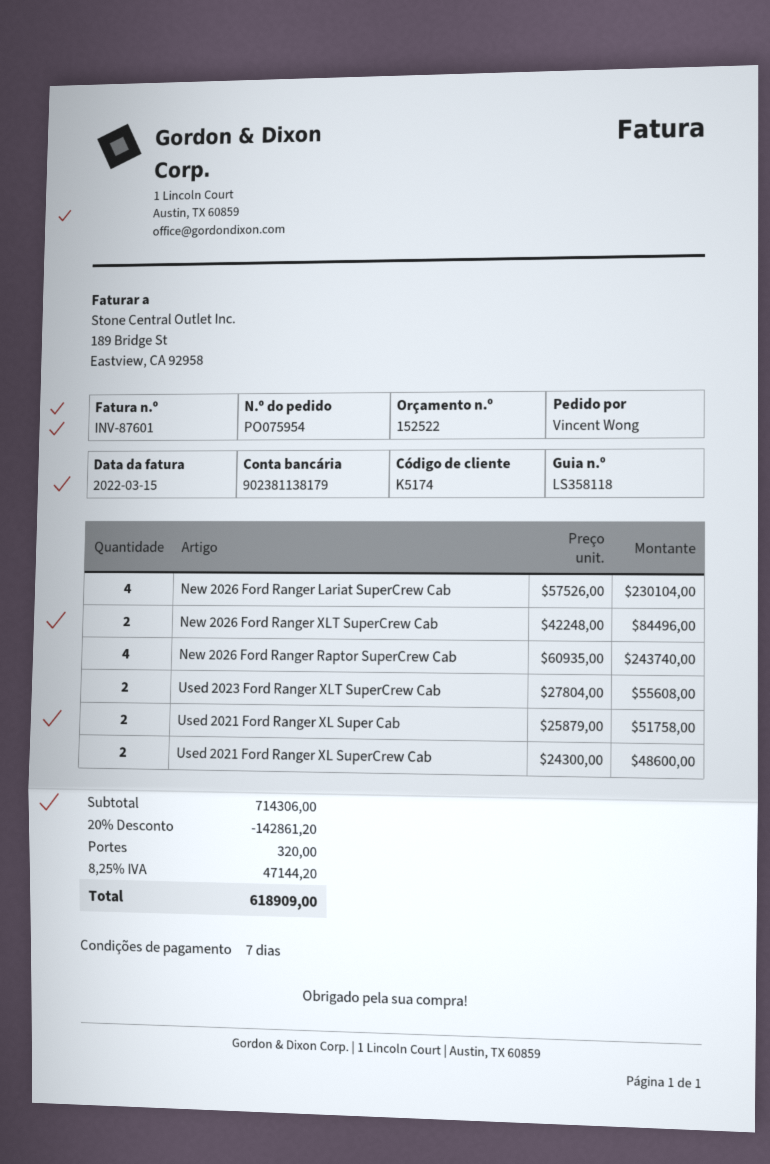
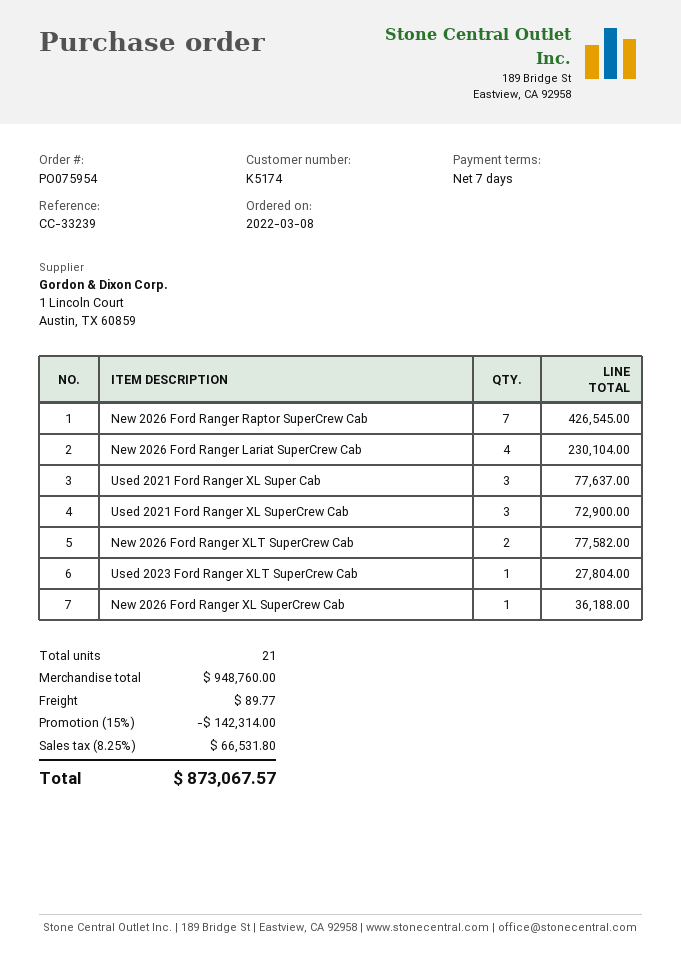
New 2026 Ford Ranger XLT SuperCrew Cab: 2 for 84496.00 -> 2 for 77582.00
New 2026 Ford Ranger Raptor SuperCrew Cab: 4 for 243740.00 -> 7 for 426545.00
Used 2023 Ford Ranger XLT SuperCrew Cab: 2 for 55608.00 -> 1 for 27804.00
Used 2021 Ford Ranger XL Super Cab: 2 for 51758.00 -> 3 for 77637.00
Used 2021 Ford Ranger XL SuperCrew Cab: 2 for 48600.00 -> 3 for 72900.00
New 2026 Ford Ranger XL SuperCrew Cab: none -> 1 for 36188.00
subtotal: 714306.00 -> 948760.00
discount: 20% = 142861.20 -> 15% = 142314.00
shipping: 320.00 -> 89.77
tax: 8.25% = 47144.20 -> 8.25% = 66531.80
total: 618909.00 -> 873067.57

